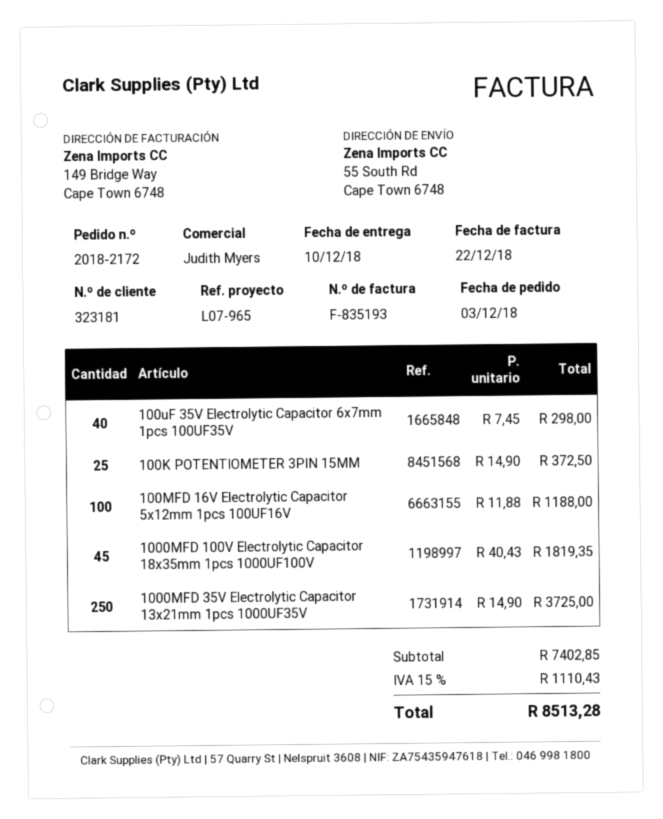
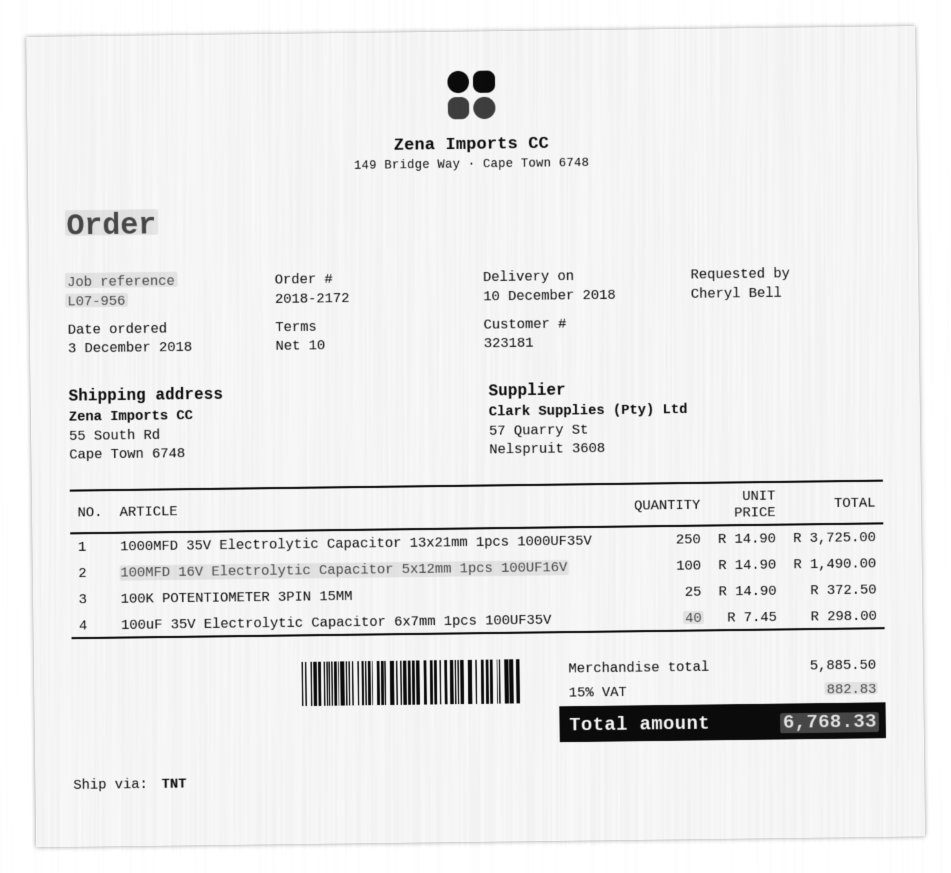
reference: L07-965 -> L07-956
100MFD 16V Electrolytic Capacitor 5x12mm 1pcs 100UF16V: 100 x 11.88 = 1188.00 -> 100 x 14.90 = 1490.00
1000MFD 100V Electrolytic Capacitor 18x35mm 1pcs 1000UF100V: 45 x 40.43 = 1819.35 -> none
subtotal: 7402.85 -> 5885.50
tax: 15% = 1110.43 -> 15% = 882.83
total: 8513.28 -> 6768.33

